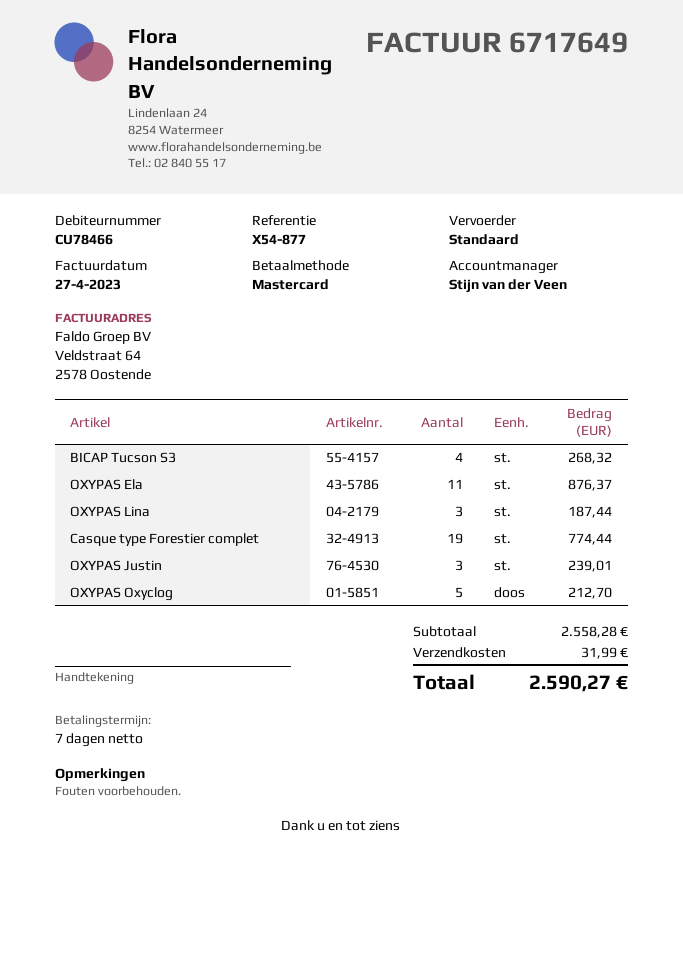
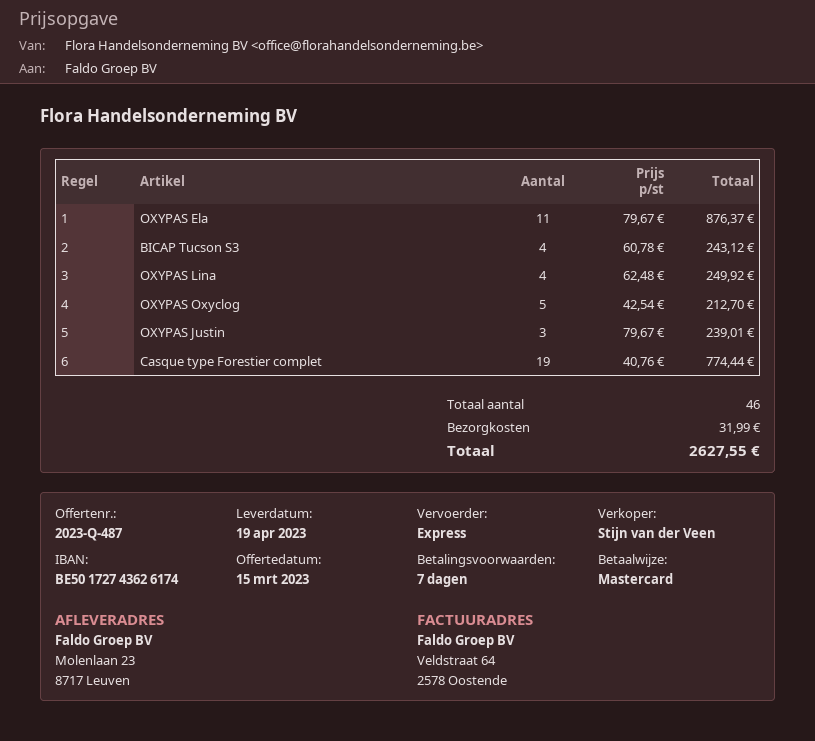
shipping method: standard -> express
BICAP Tucson S3: 4 for 268.32 -> 4 for 243.12
OXYPAS Lina: 3 for 187.44 -> 4 for 249.92
total: 2590.27 -> 2627.55

